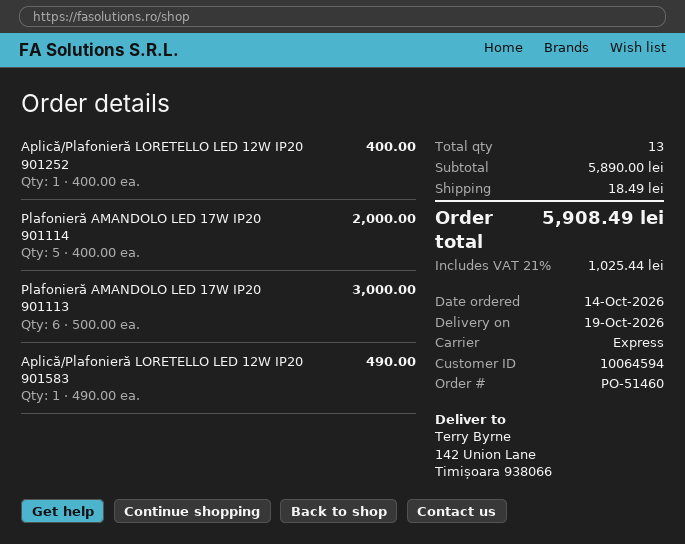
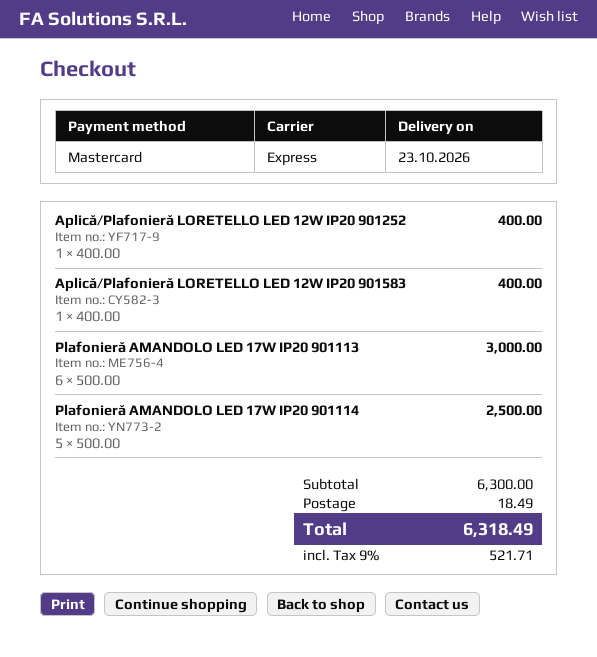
delivery date: 2026-10-19 -> 2026-10-23
Plafonieră AMANDOLO LED 17W IP20 901114: 5 x 400.00 = 2000.00 -> 5 x 500.00 = 2500.00
Aplică/Plafonieră LORETELLO LED 12W IP20 901583: 1 x 490.00 = 490.00 -> 1 x 400.00 = 400.00
subtotal: 5890.00 -> 6300.00
tax: 21% = 1025.44 -> 9% = 521.71
total: 5908.49 -> 6318.49

